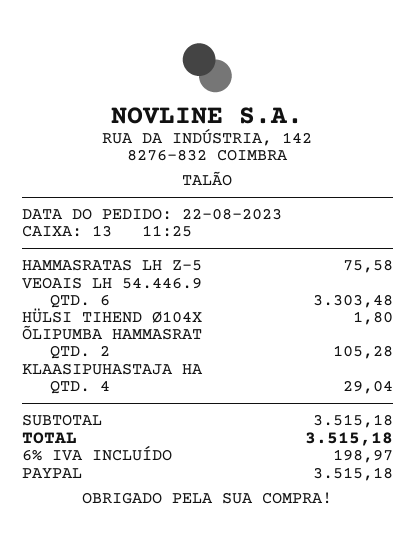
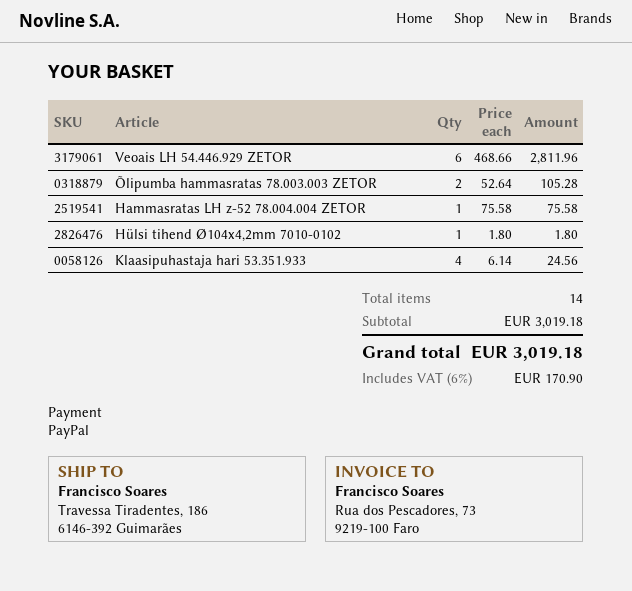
VEOAIS LH 54.446.9: 6 for 3303.48 -> 6 for 2811.96
KLAASIPUHASTAJA HA: 4 for 29.04 -> 4 for 24.56
subtotal: 3515.18 -> 3019.18
tax: 6% = 198.97 -> 6% = 170.90
total: 3515.18 -> 3019.18

